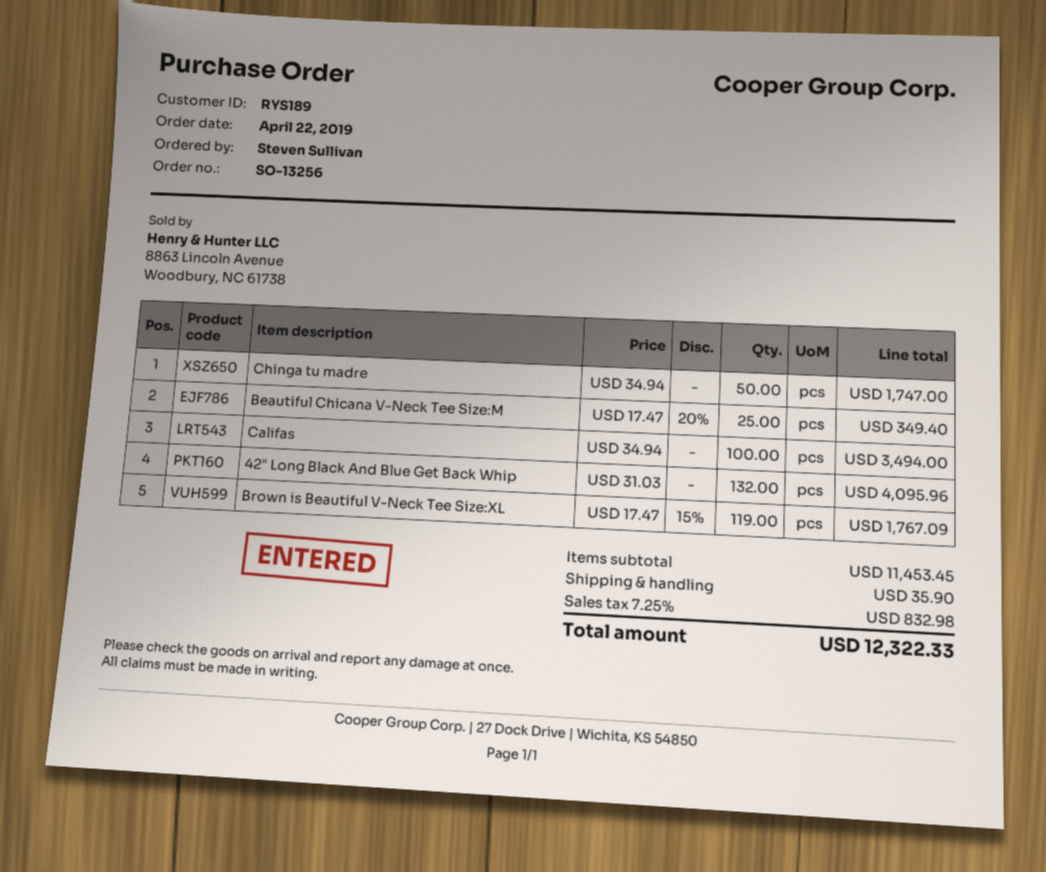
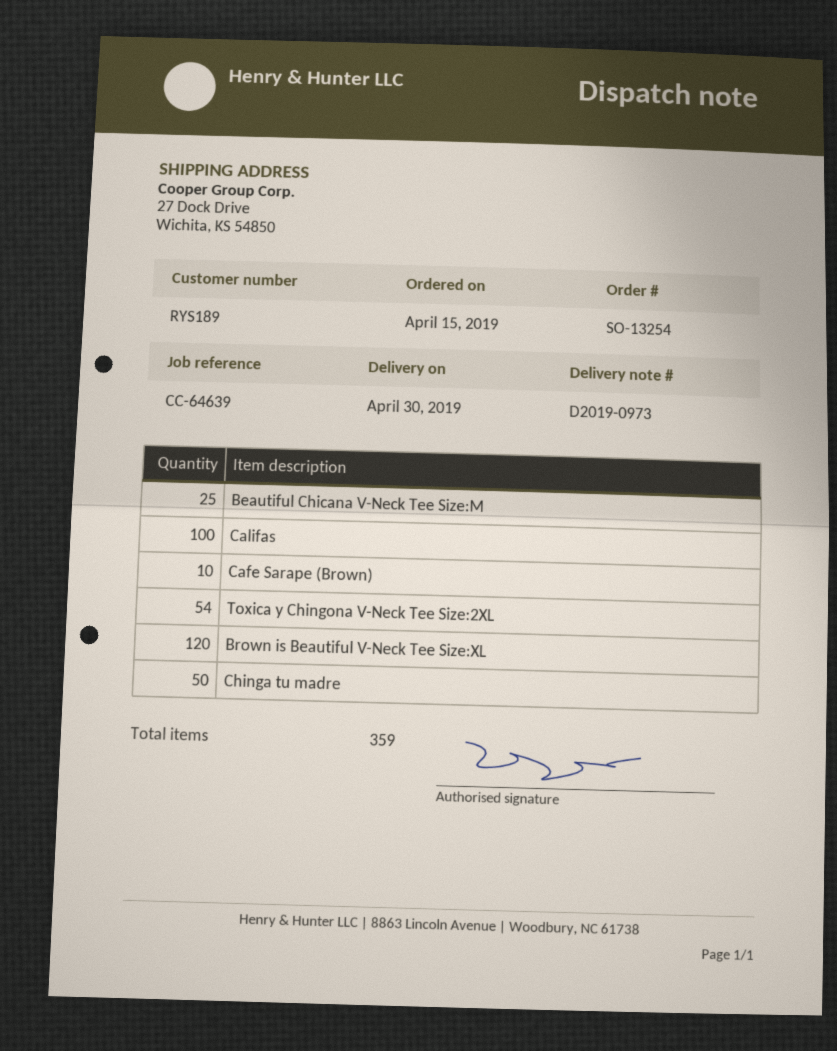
order number: SO-13256 -> SO-13254
order date: 2019-04-22 -> 2019-04-15
42" Long Black And Blue Get Back Whip: 132 -> none
Brown is Beautiful V-Neck Tee Size:XL: 119 -> 120
Cafe Sarape (Brown): none -> 10
Toxica y Chingona V-Neck Tee Size:2XL: none -> 54

